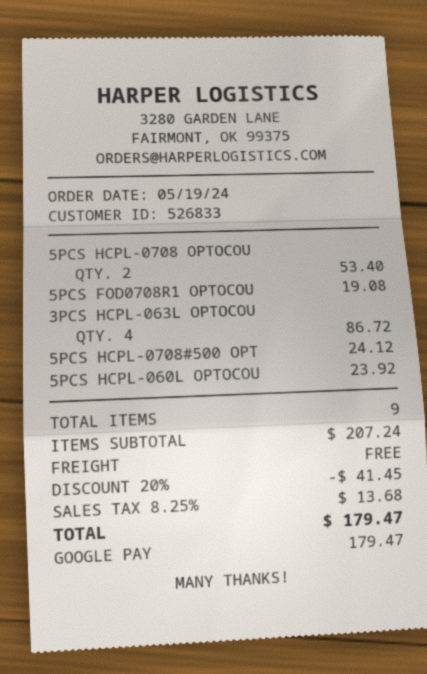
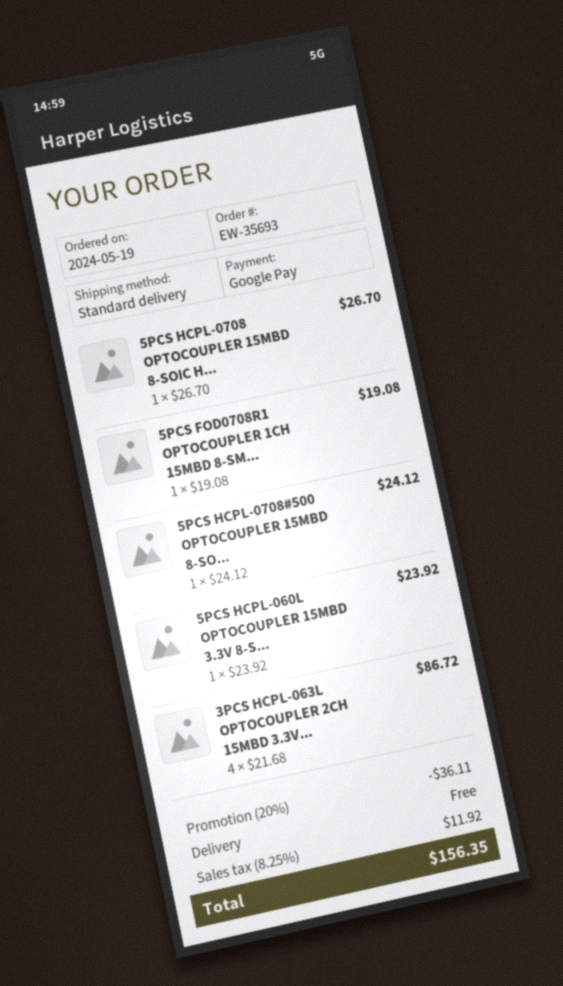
5PCS HCPL-0708 OPTOCOU: 2 for 53.40 -> 1 for 26.70
discount: 20% = 41.45 -> 20% = 36.11
tax: 8.25% = 13.68 -> 8.25% = 11.92
total: 179.47 -> 156.35

